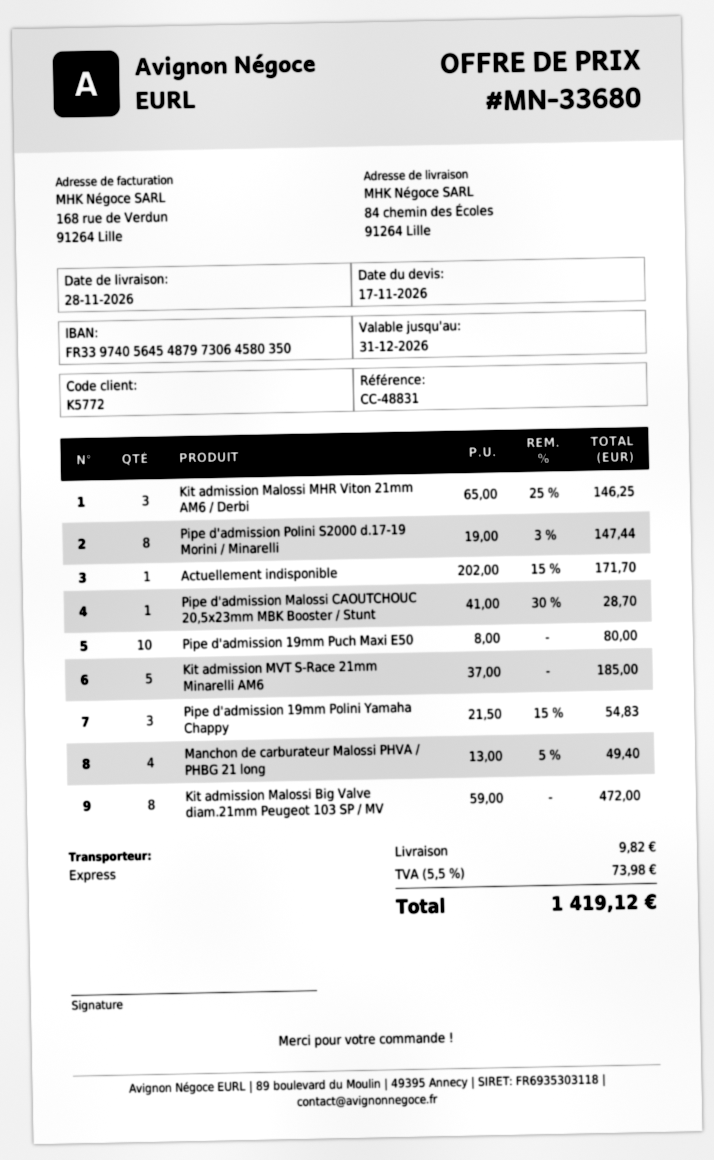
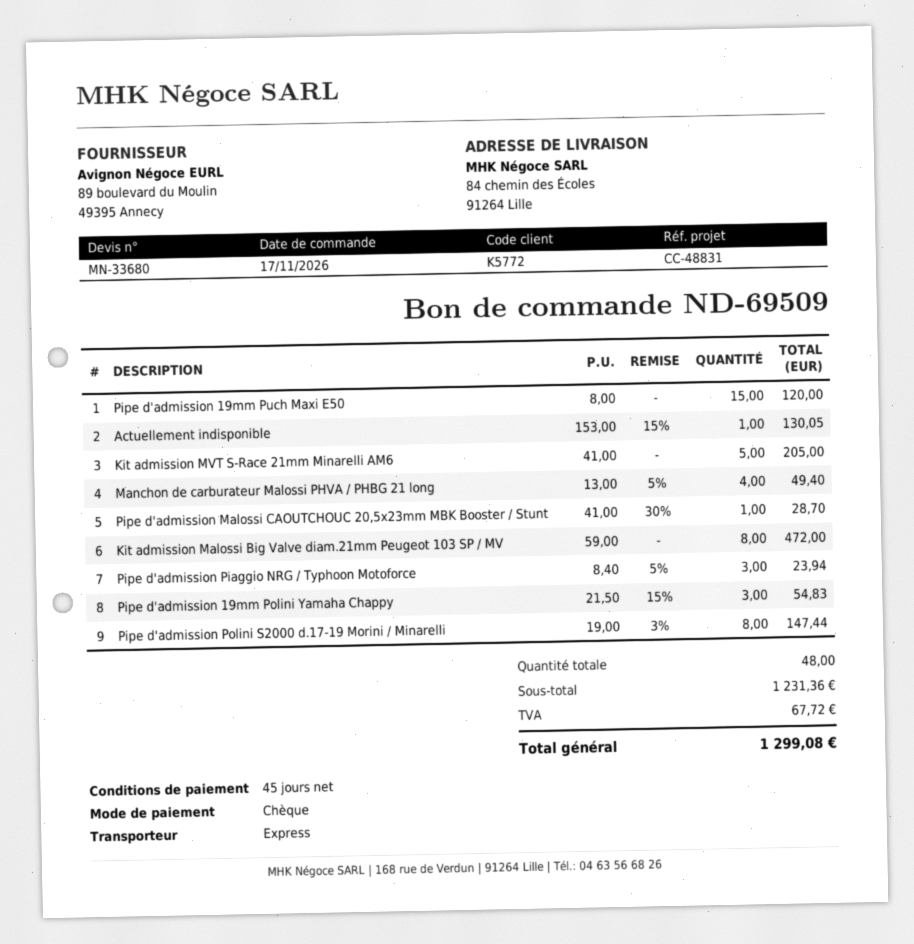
Kit admission Malossi MHR Viton 21mm AM6 / Derbi: 3 x 65.00 - 25% = 146.25 -> none
Actuellement indisponible: 1 x 202.00 - 15% = 171.70 -> 1 x 153.00 - 15% = 130.05
Pipe d'admission 19mm Puch Maxi E50: 10 x 8.00 = 80.00 -> 15 x 8.00 = 120.00
Kit admission MVT S-Race 21mm Minarelli AM6: 5 x 37.00 = 185.00 -> 5 x 41.00 = 205.00
Pipe d'admission Piaggio NRG / Typhoon Motoforce: none -> 3 x 8.40 - 5% = 23.94
shipping: 9.82 -> none
tax: 73.98 -> 67.72
total: 1419.12 -> 1299.08

